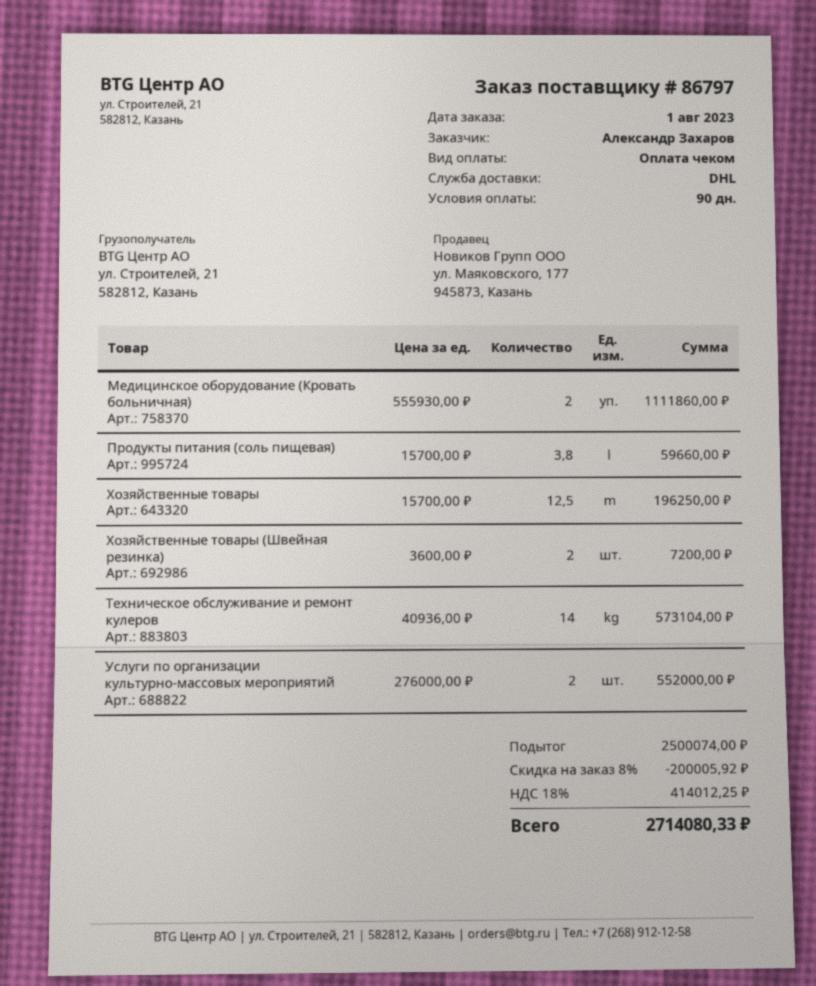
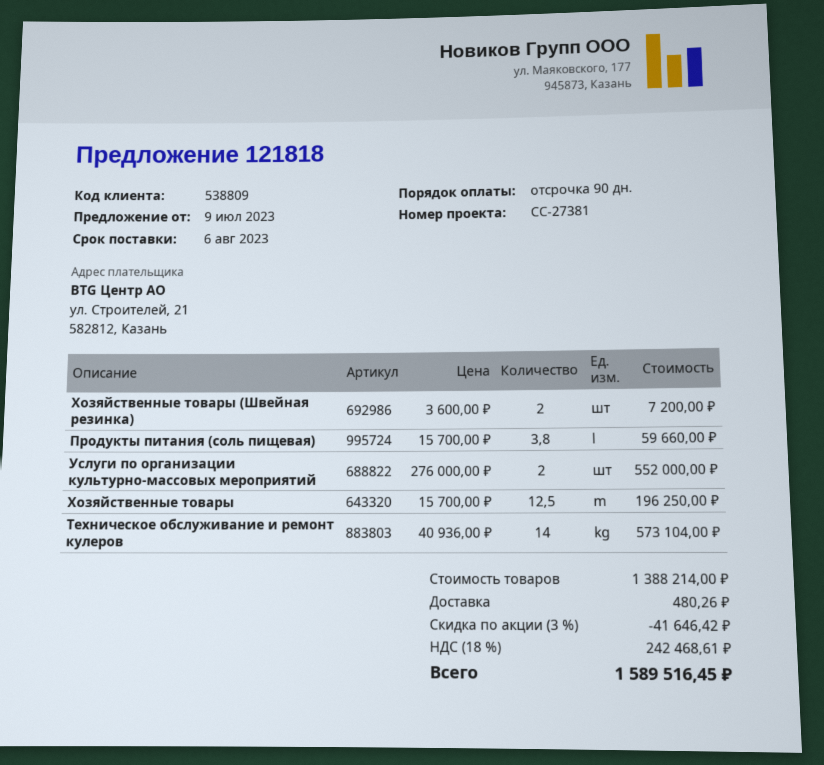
Медицинское оборудование (Кровать больничная): 2 x 555930.00 = 1111860.00 -> none
subtotal: 2500074.00 -> 1388214.00
discount: 8% = 200005.92 -> 3% = 41646.42
shipping: none -> 480.26
tax: 18% = 414012.25 -> 18% = 242468.61
total: 2714080.33 -> 1589516.45

